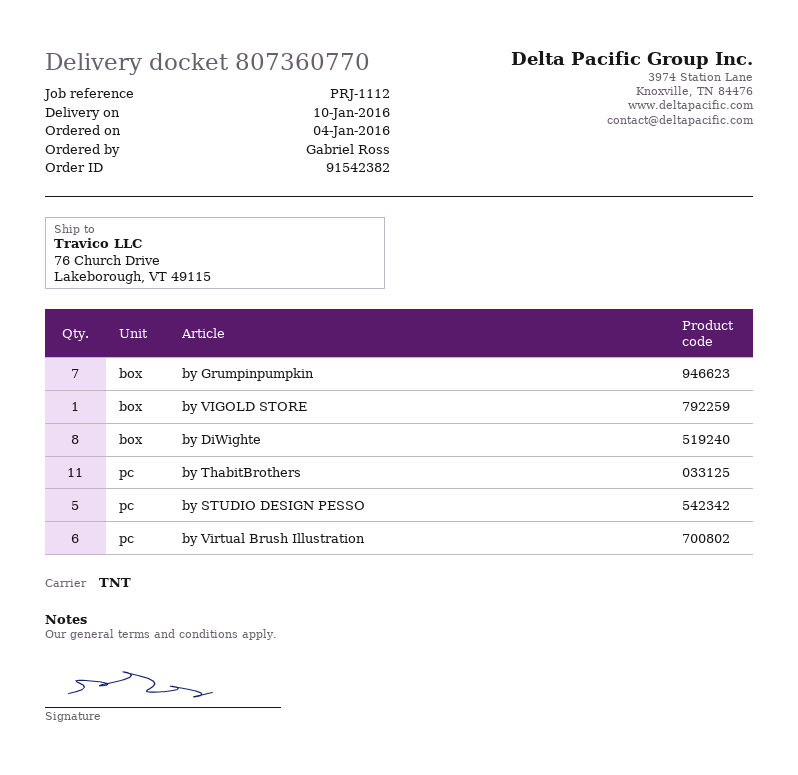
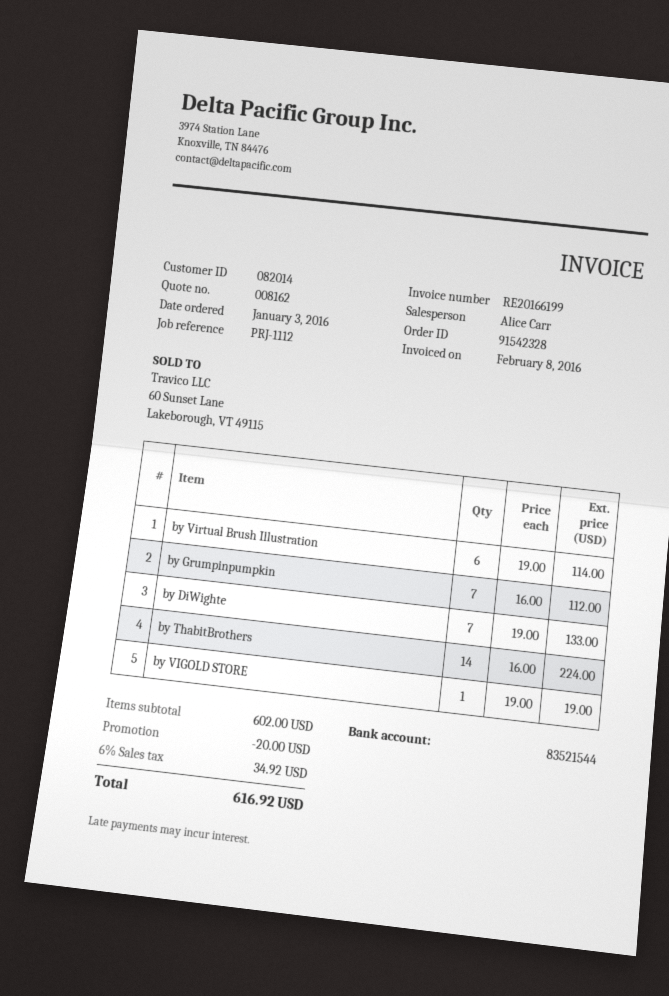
order number: 91542382 -> 91542328
order date: 2016-01-04 -> 2016-01-03
by DiWighte: 8 -> 7
by ThabitBrothers: 11 -> 14
by STUDIO DESIGN PESSO: 5 -> none

